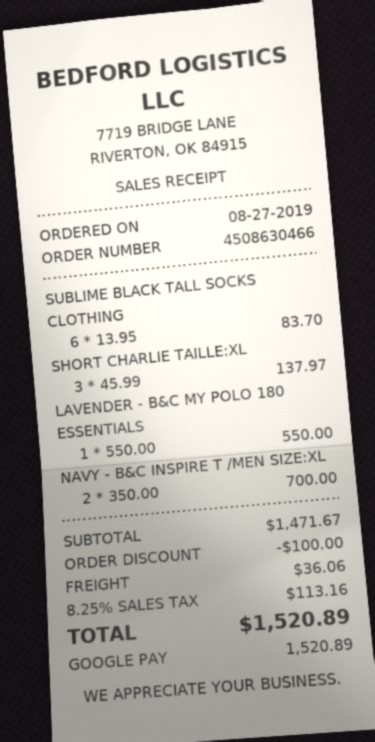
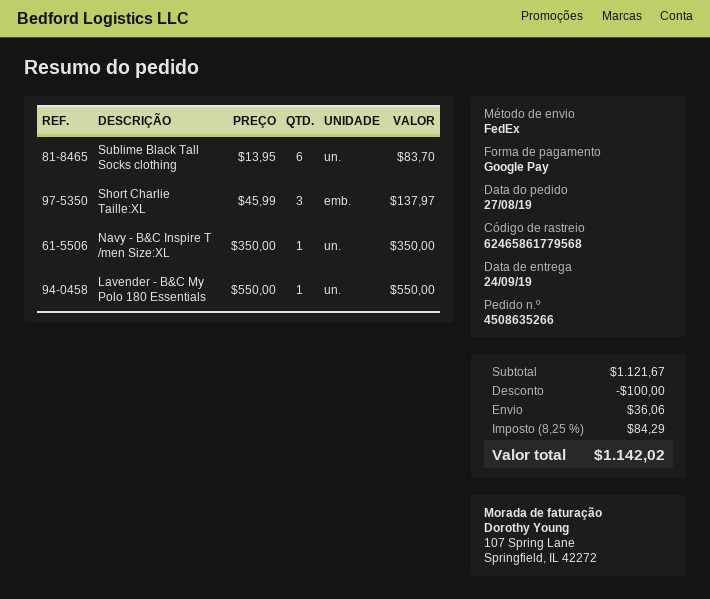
order number: 4508630466 -> 4508635266
NAVY - B&C INSPIRE T /MEN SIZE:XL: 2 x 350.00 = 700.00 -> 1 x 350.00 = 350.00
subtotal: 1471.67 -> 1121.67
tax: 8.25% = 113.16 -> 8.25% = 84.29
total: 1520.89 -> 1142.02

